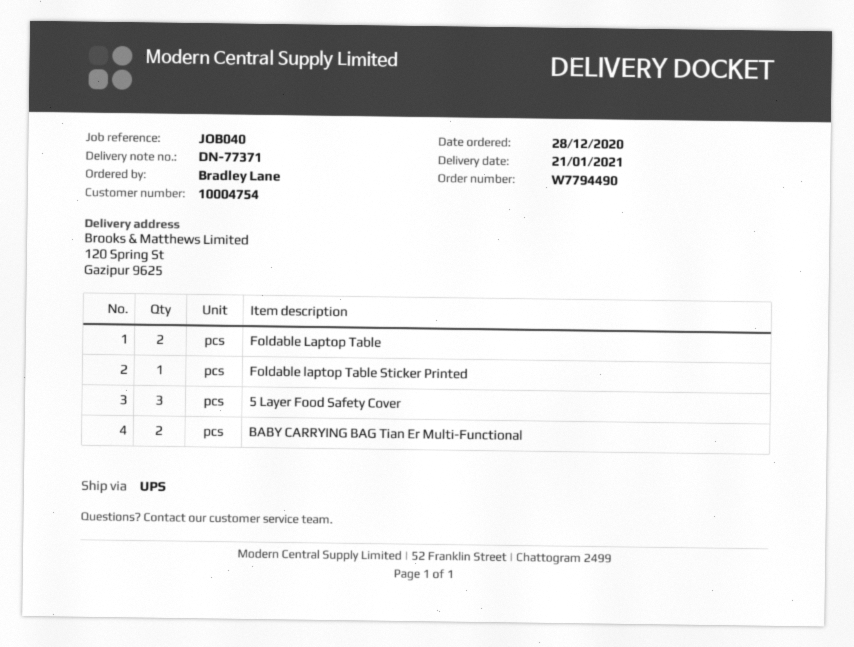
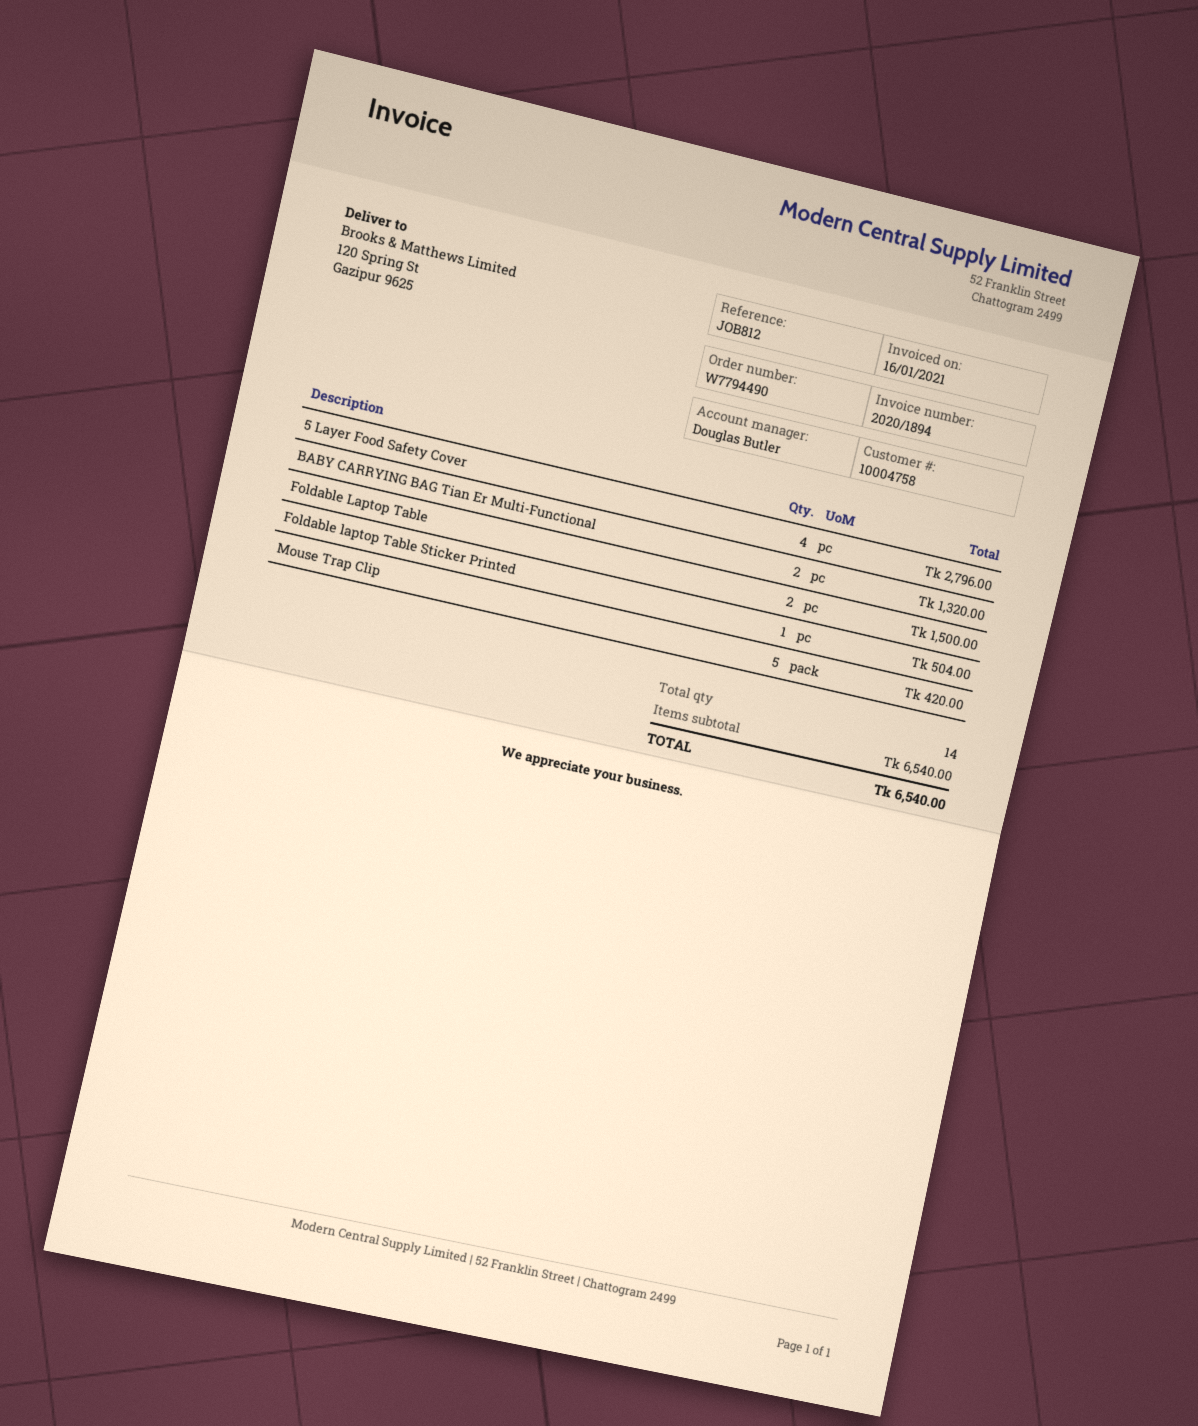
customer number: 10004754 -> 10004758
reference: JOB040 -> JOB812
5 Layer Food Safety Cover: 3 -> 4
Mouse Trap Clip: none -> 5

